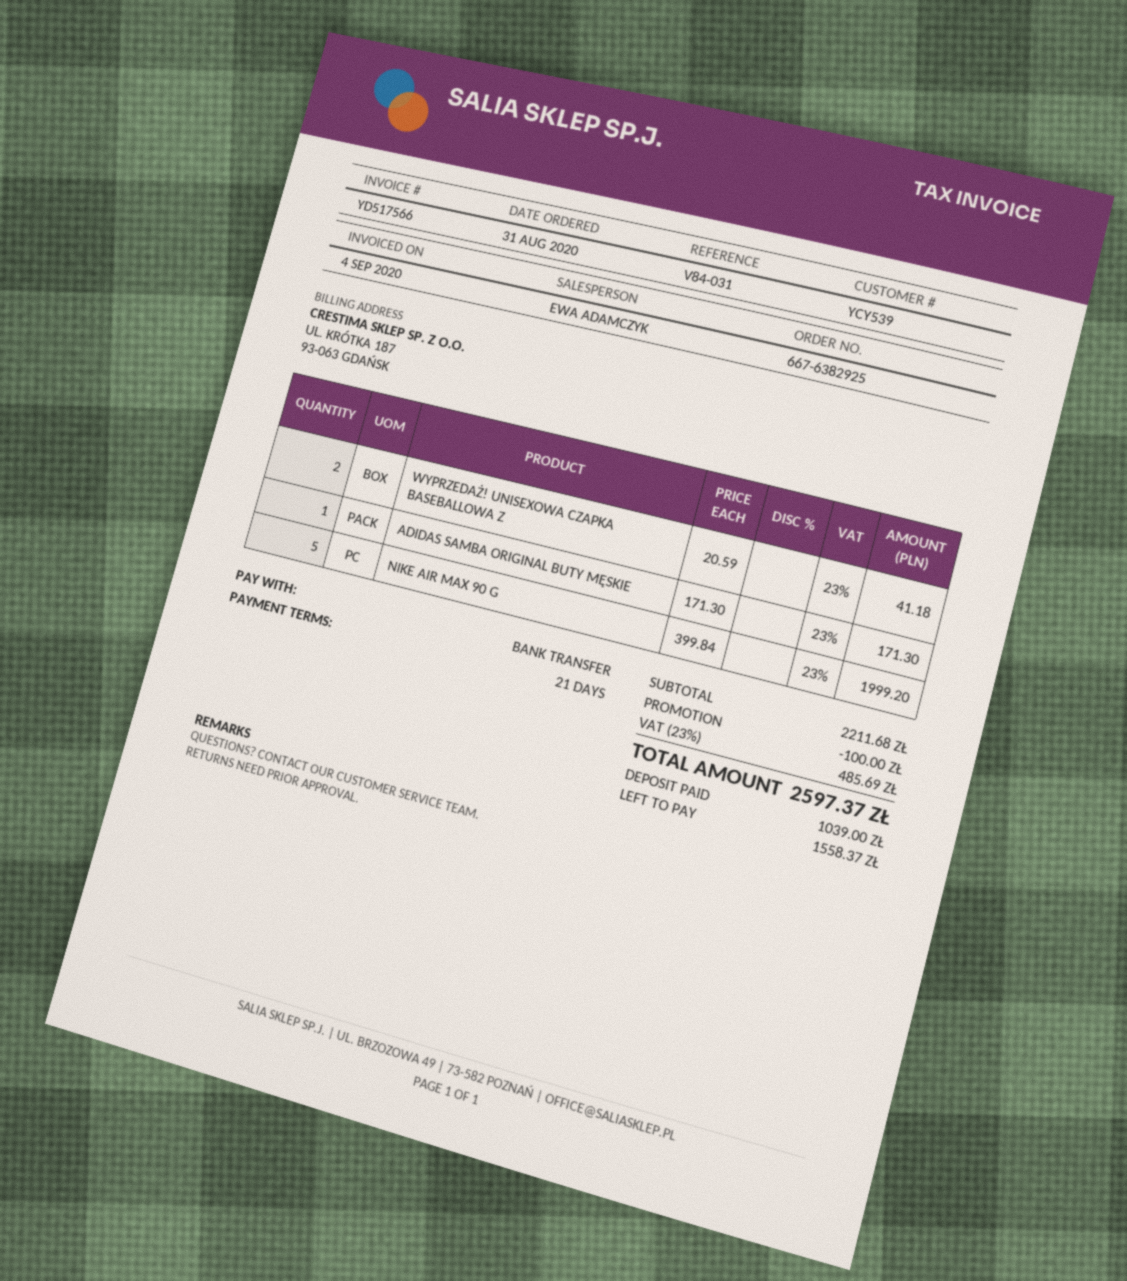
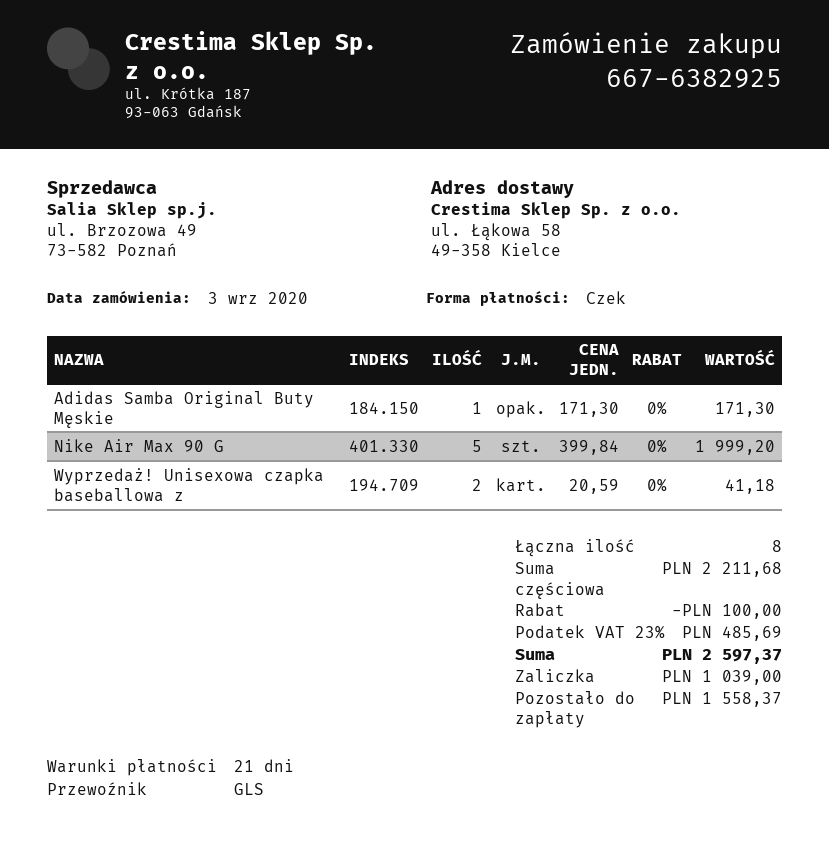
order date: 2020-08-31 -> 2020-09-03
payment method: bank transfer -> cheque

